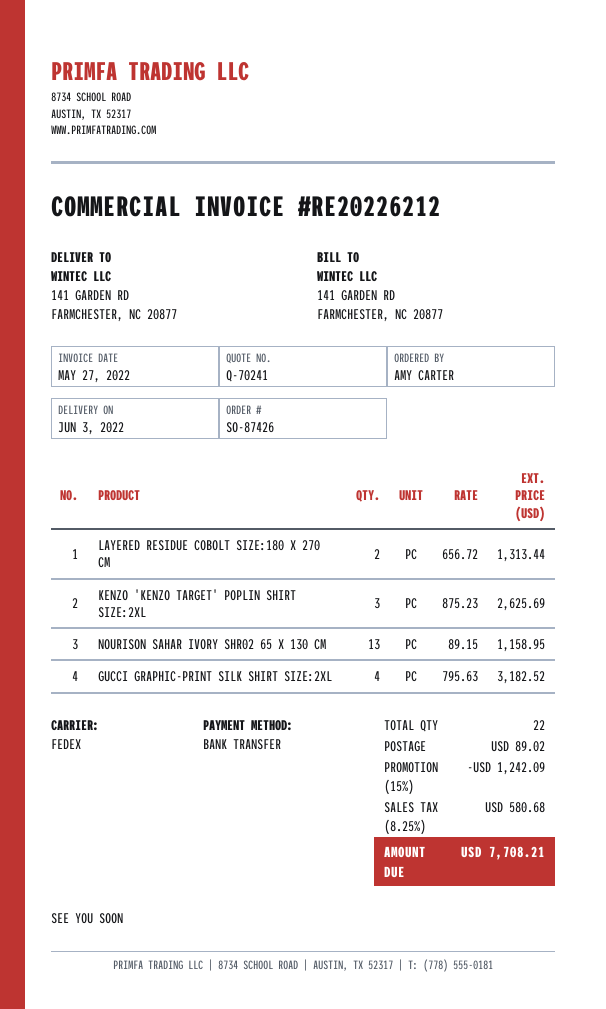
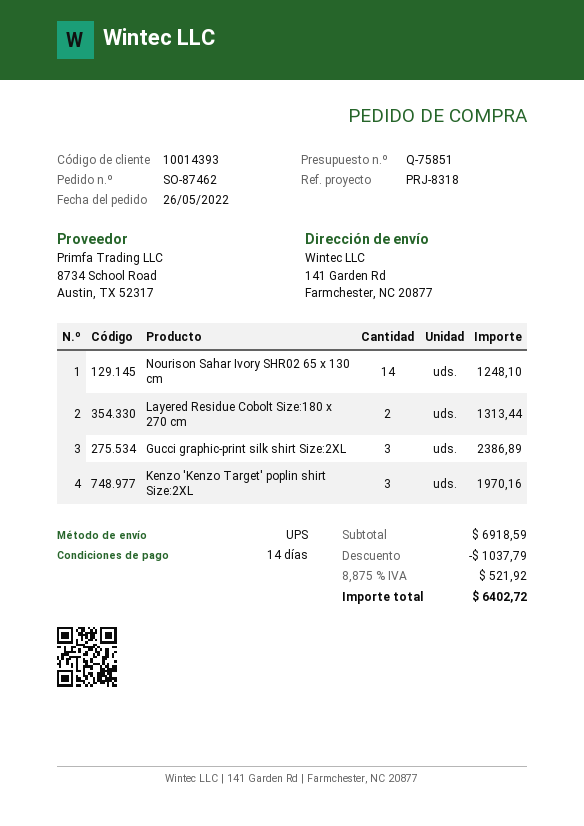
quote number: Q-70241 -> Q-75851
order number: SO-87426 -> SO-87462
shipping method: FedEx -> UPS
KENZO 'KENZO TARGET' POPLIN SHIRT SIZE:2XL: 3 for 2625.69 -> 3 for 1970.16
NOURISON SAHAR IVORY SHR02 65 X 130 CM: 13 for 1158.95 -> 14 for 1248.10
GUCCI GRAPHIC-PRINT SILK SHIRT SIZE:2XL: 4 for 3182.52 -> 3 for 2386.89
discount: 1242.09 -> 1037.79
shipping: 89.02 -> none
tax: 8.25% = 580.68 -> 8.875% = 521.92
total: 7708.21 -> 6402.72

